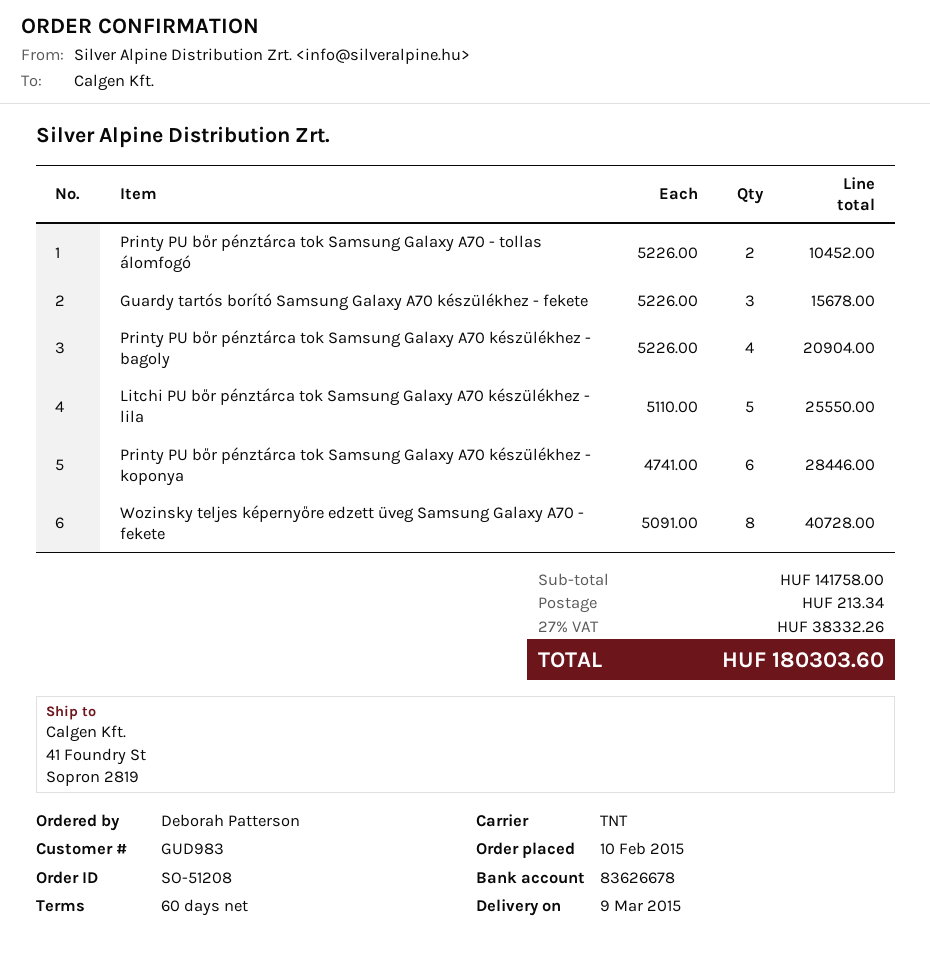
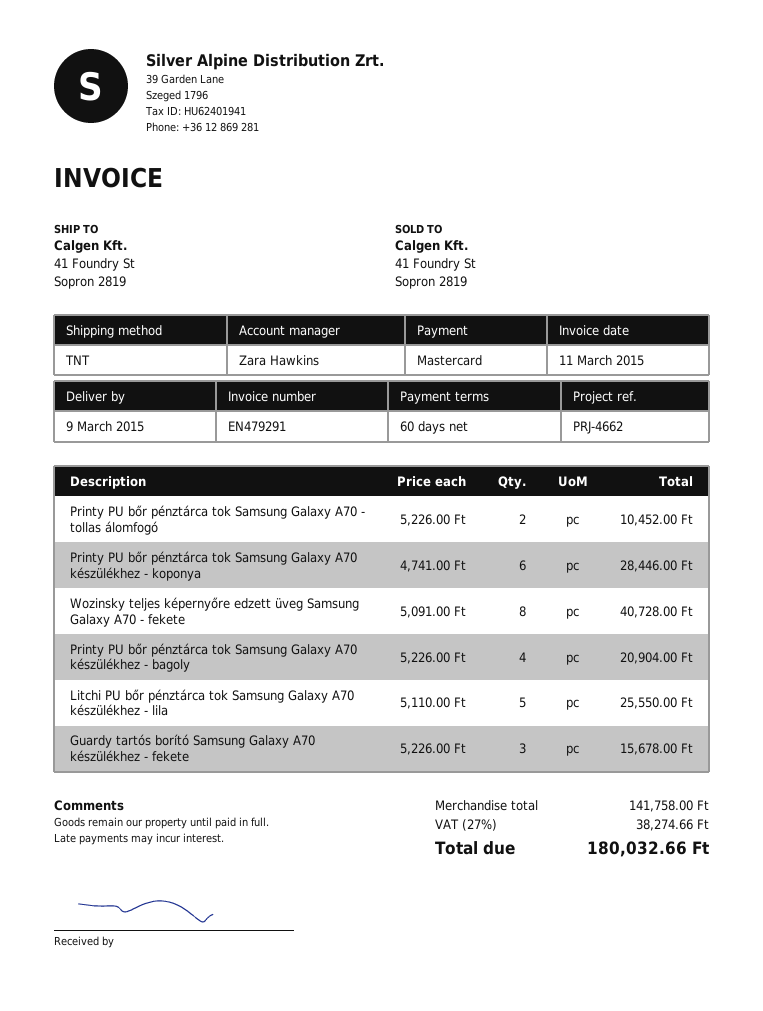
shipping: 213.34 -> none
tax: 27% = 38332.26 -> 27% = 38274.66
total: 180303.60 -> 180032.66

